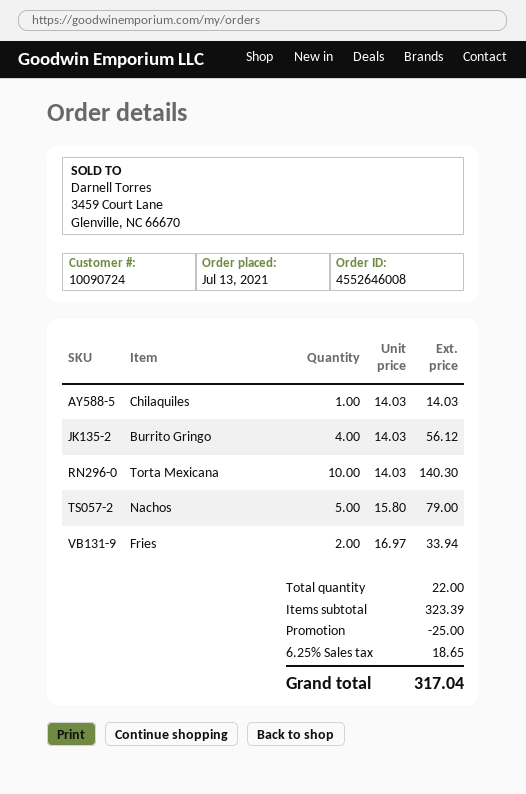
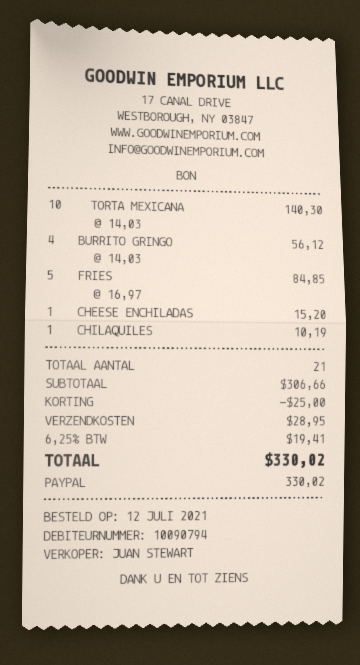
order date: 2021-07-13 -> 2021-07-12
customer number: 10090724 -> 10090794
Chilaquiles: 1 x 14.03 = 14.03 -> 1 x 10.19 = 10.19
Nachos: 5 x 15.80 = 79.00 -> none
Fries: 2 x 16.97 = 33.94 -> 5 x 16.97 = 84.85
CHEESE ENCHILADAS: none -> 1 x 15.20 = 15.20
total quantity: 22 -> 21
subtotal: 323.39 -> 306.66
shipping: none -> 28.95
tax: 6.25% = 18.65 -> 6.25% = 19.41
total: 317.04 -> 330.02

